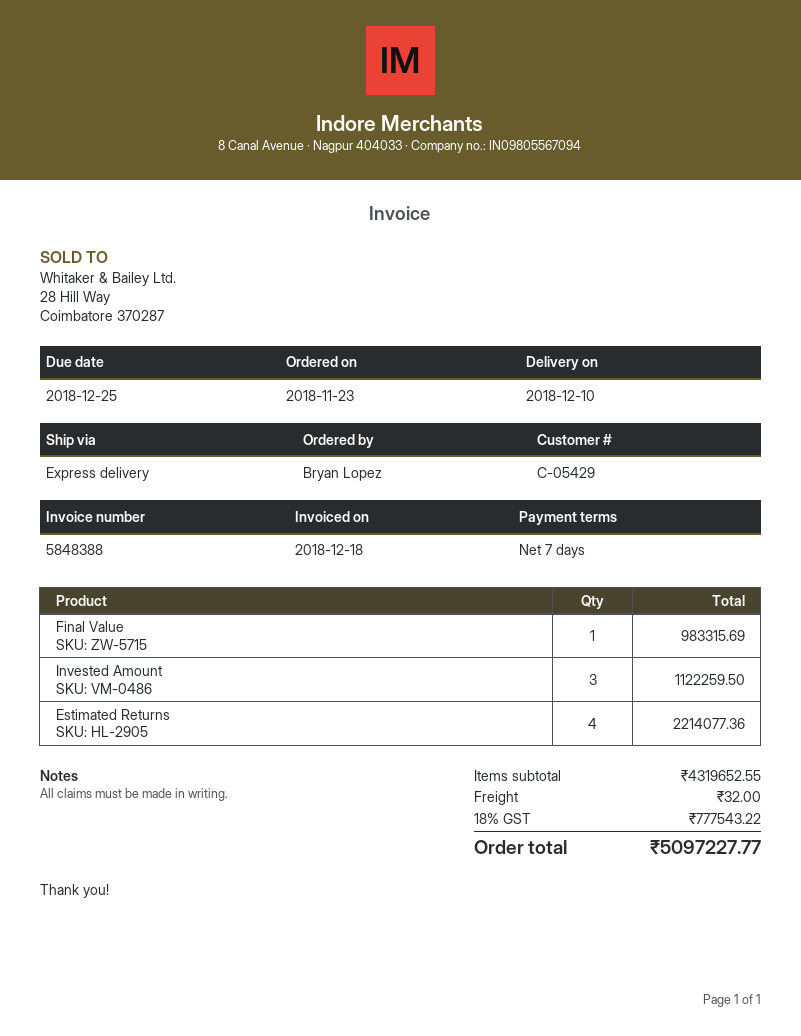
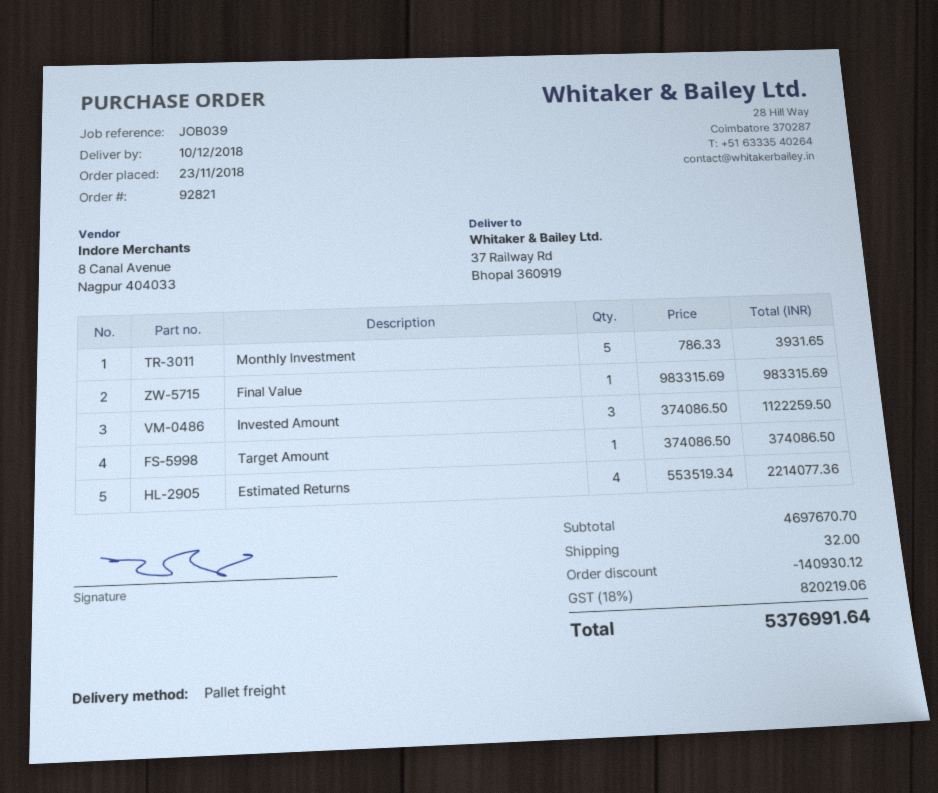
shipping method: express -> pallet freight
Monthly Investment: none -> 5 for 3931.65
Target Amount: none -> 1 for 374086.50
subtotal: 4319652.55 -> 4697670.70
discount: none -> 140930.12
tax: 18% = 777543.22 -> 18% = 820219.06
total: 5097227.77 -> 5376991.64

